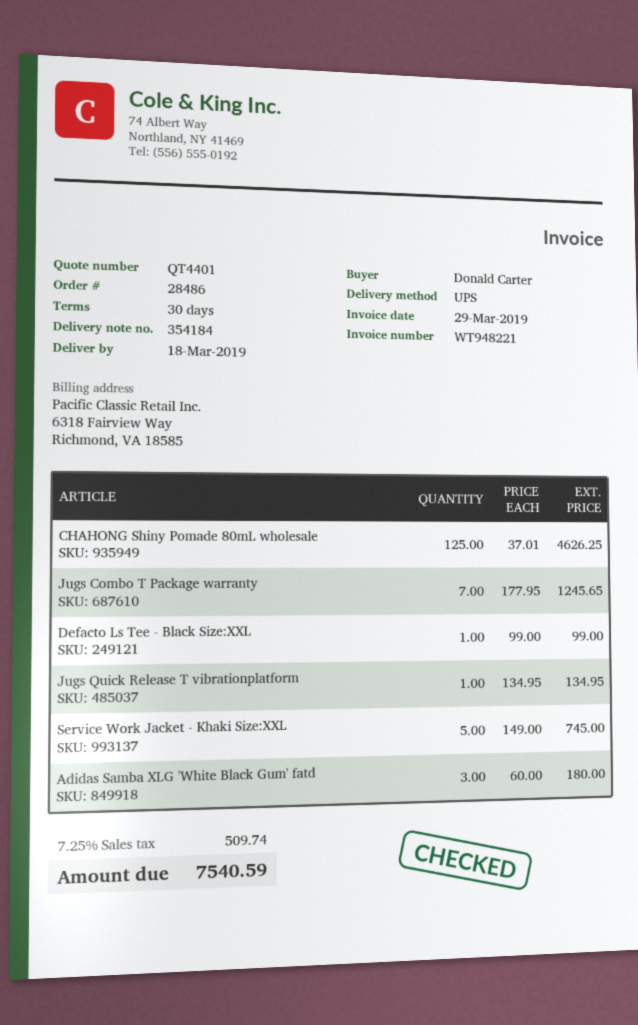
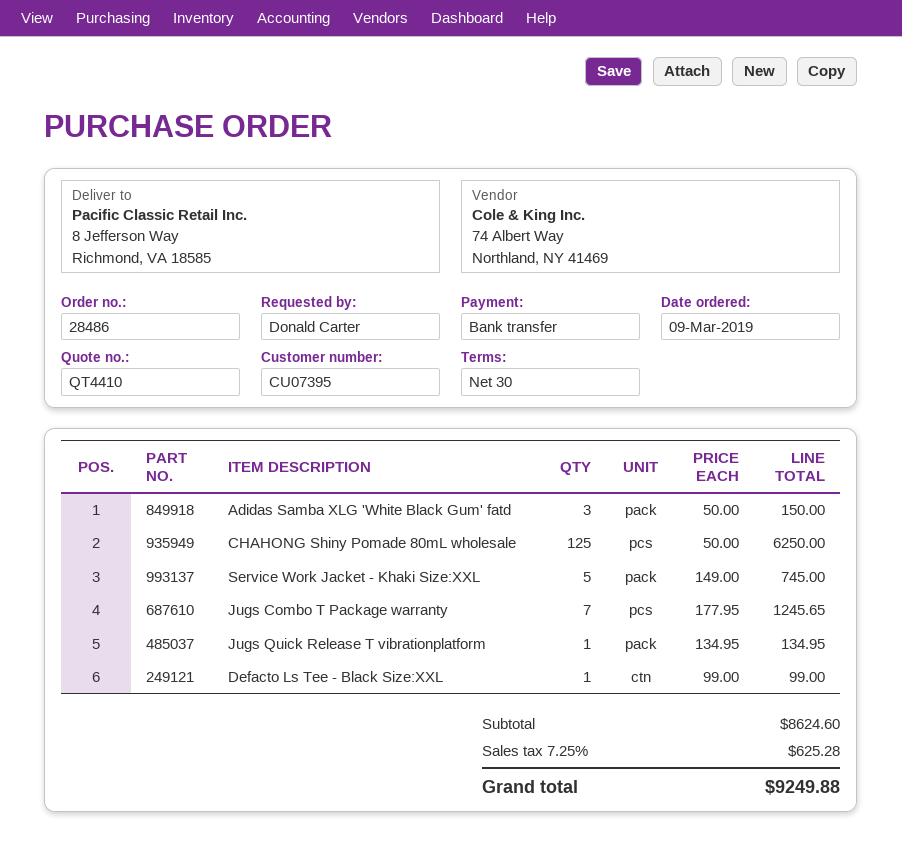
quote number: QT4401 -> QT4410
CHAHONG Shiny Pomade 80mL wholesale: 125 x 37.01 = 4626.25 -> 125 x 50.00 = 6250.00
Adidas Samba XLG 'White Black Gum' fatd: 3 x 60.00 = 180.00 -> 3 x 50.00 = 150.00
tax: 7.25% = 509.74 -> 7.25% = 625.28
total: 7540.59 -> 9249.88

